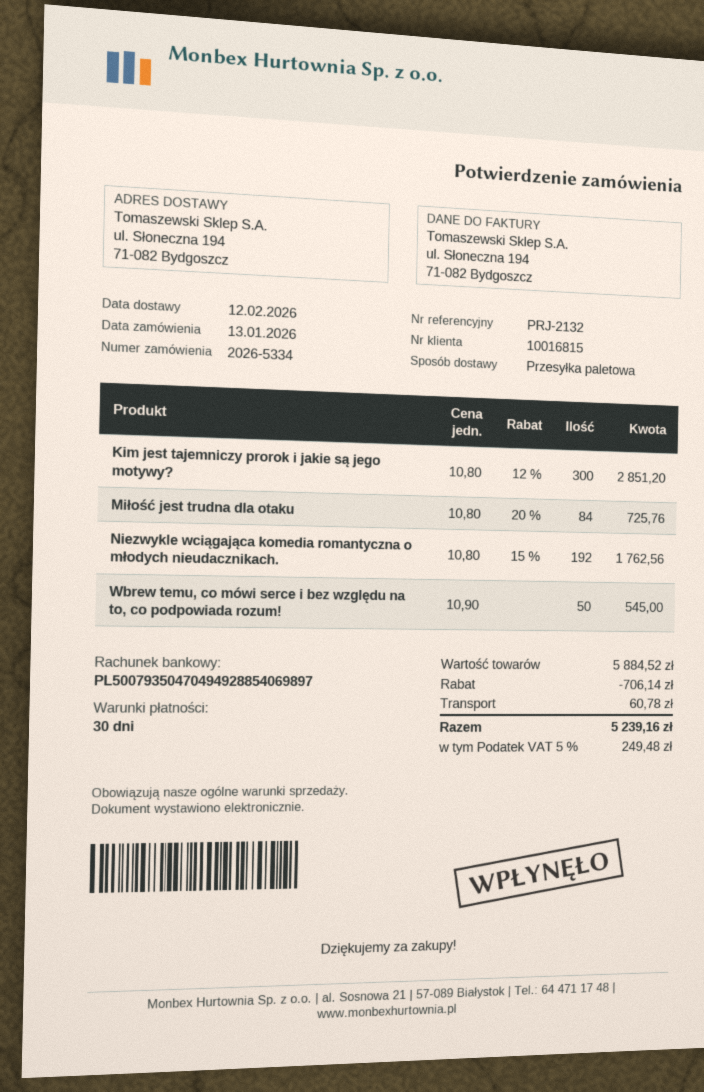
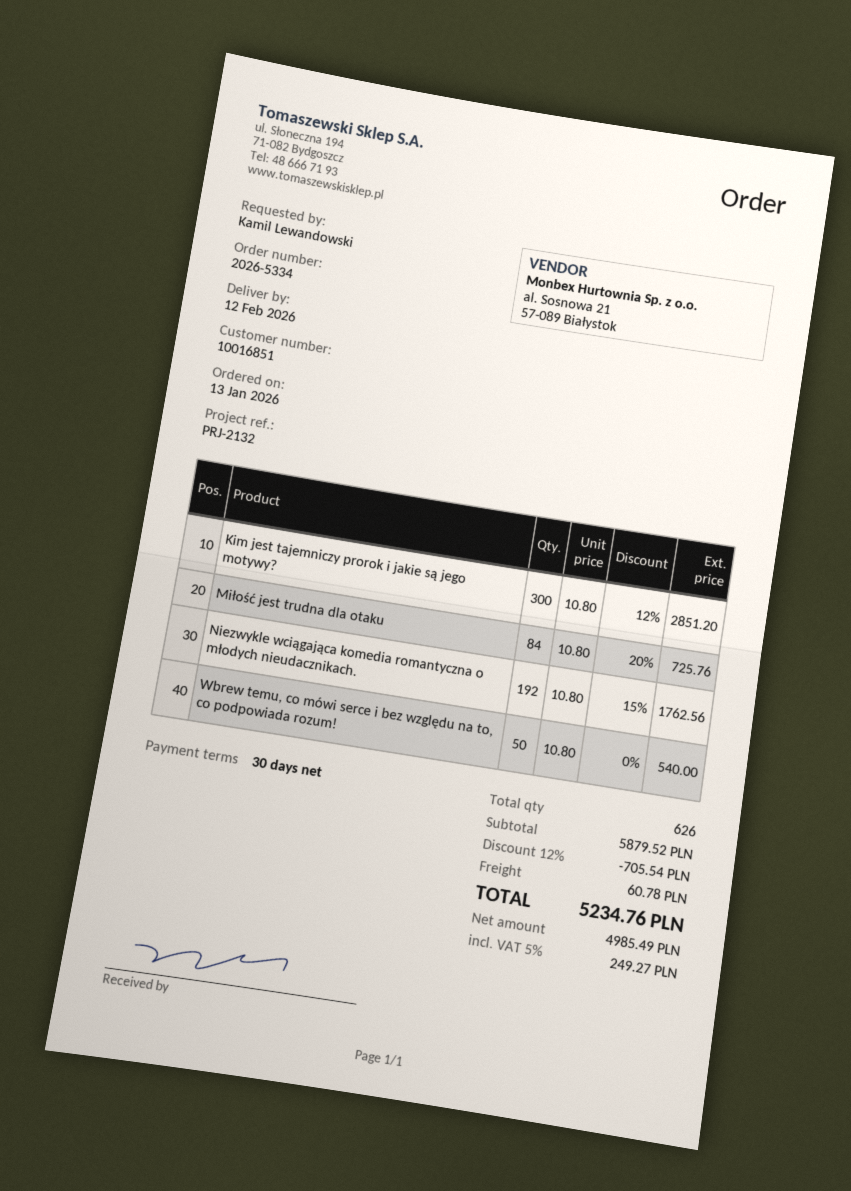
customer number: 10016815 -> 10016851
Wbrew temu, co mówi serce i bez względu na to, co podpowiada rozum!: 50 x 10.90 = 545.00 -> 50 x 10.80 = 540.00
subtotal: 5884.52 -> 5879.52
discount: 706.14 -> 705.54
tax: 5% = 249.48 -> 5% = 249.27
total: 5239.16 -> 5234.76

